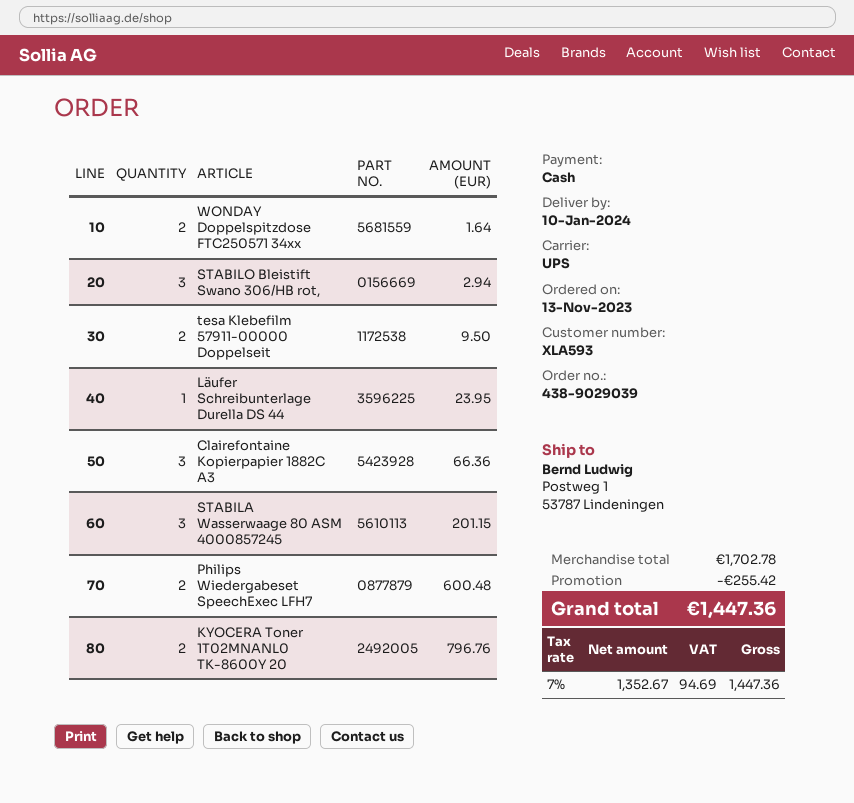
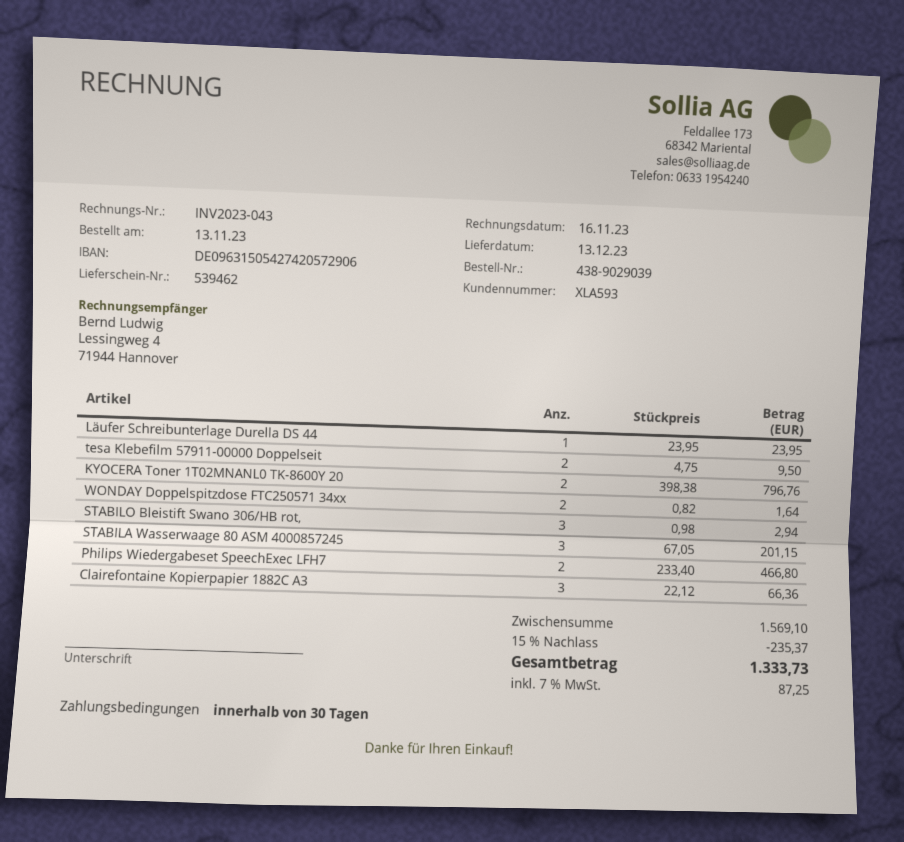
delivery date: 2024-01-10 -> 2023-12-13
Philips Wiedergabeset SpeechExec LFH7: 2 for 600.48 -> 2 for 466.80
subtotal: 1702.78 -> 1569.10
discount: 255.42 -> 235.37
tax: 7% = 94.69 -> 7% = 87.25
total: 1447.36 -> 1333.73

